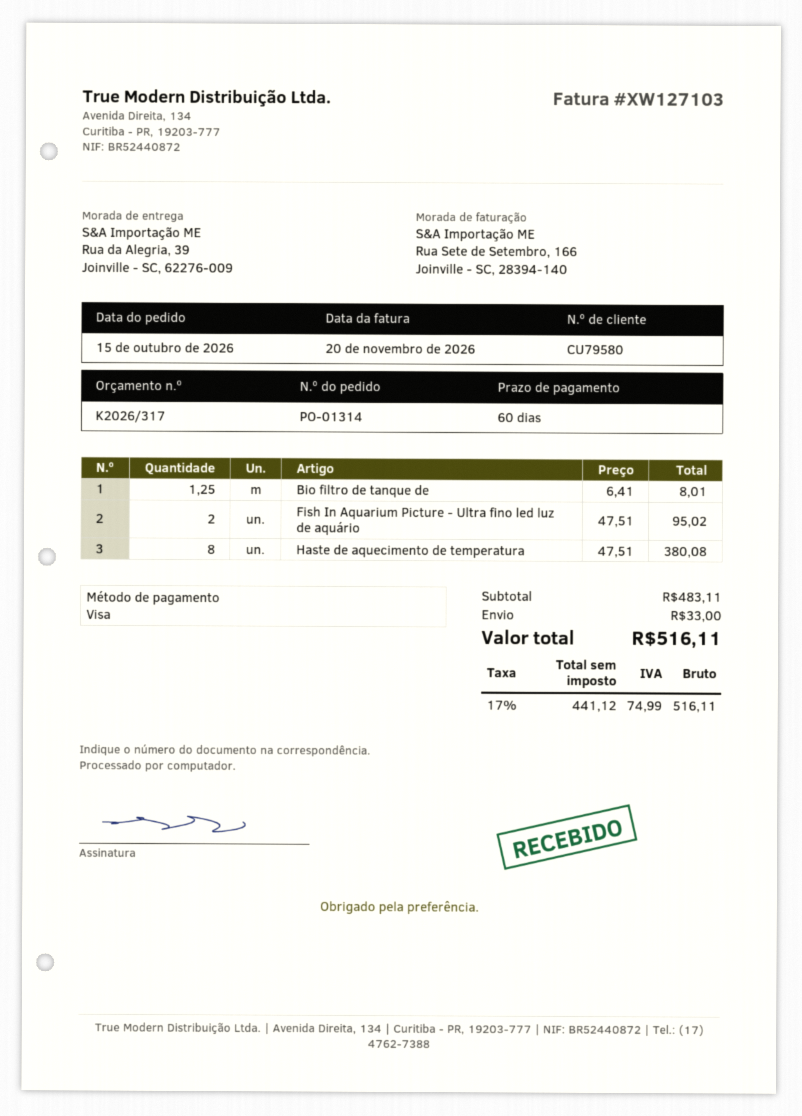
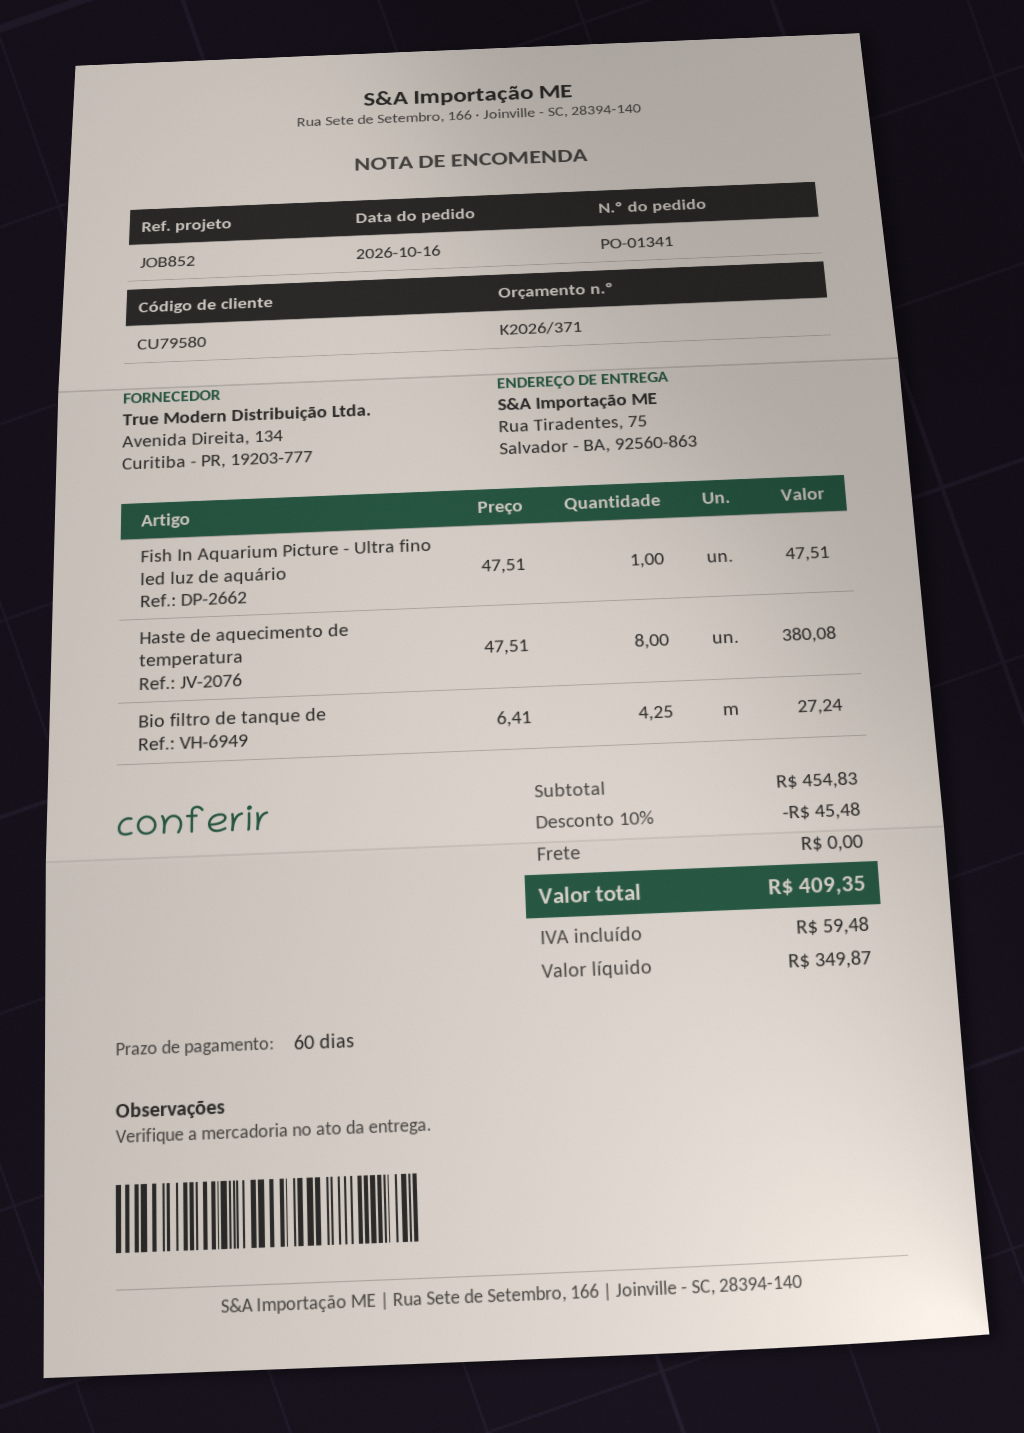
quote number: K2026/317 -> K2026/371
order number: PO-01314 -> PO-01341
order date: 2026-10-15 -> 2026-10-16
ship to: Rua da Alegria, 39, Joinville - SC, 62276-009 -> Rua Tiradentes, 75, Salvador - BA, 92560-863
Bio filtro de tanque de: 1.25 x 6.41 = 8.01 -> 4.25 x 6.41 = 27.24
Fish In Aquarium Picture - Ultra fino led luz de aquário: 2 x 47.51 = 95.02 -> 1 x 47.51 = 47.51
subtotal: 483.11 -> 454.83
discount: none -> 10% = 45.48
shipping: 33.00 -> 0.00
net: 441.12 -> 349.87
tax: 74.99 -> 59.48
total: 516.11 -> 409.35

